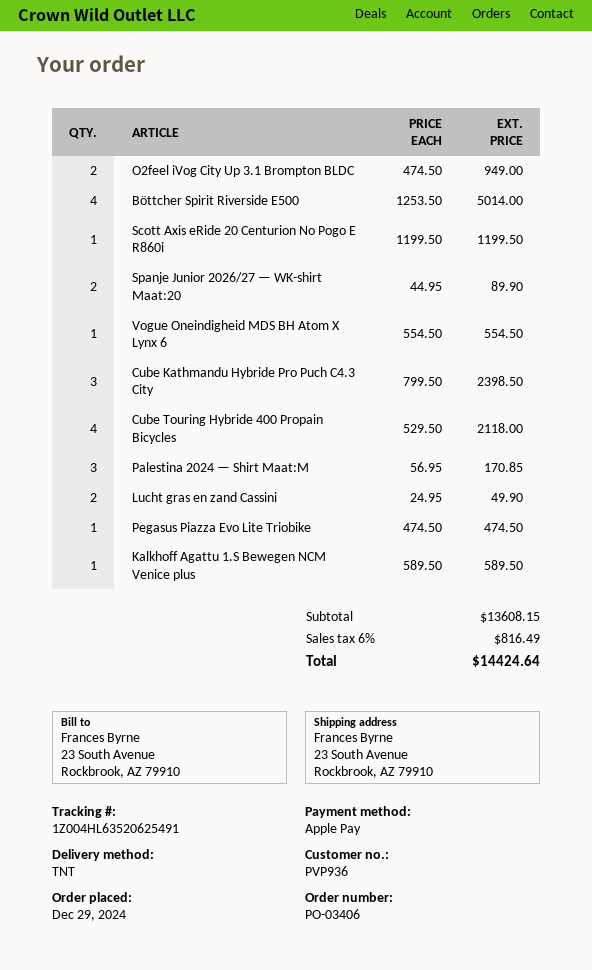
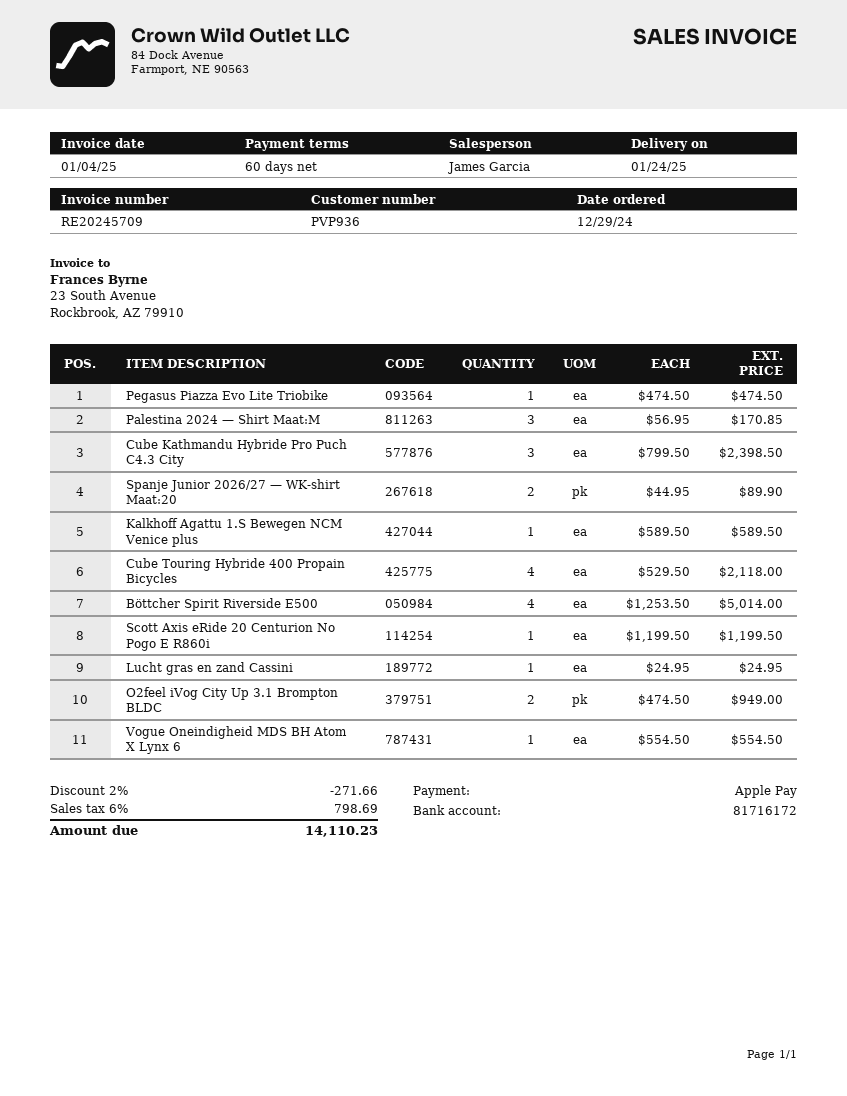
Lucht gras en zand Cassini: 2 x 24.95 = 49.90 -> 1 x 24.95 = 24.95
discount: none -> 2% = 271.66
tax: 6% = 816.49 -> 6% = 798.69
total: 14424.64 -> 14110.23

